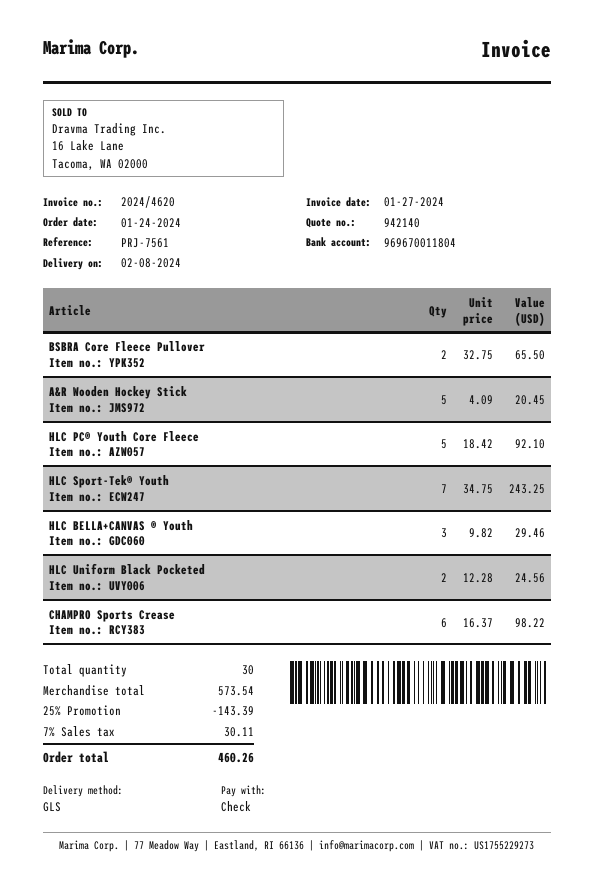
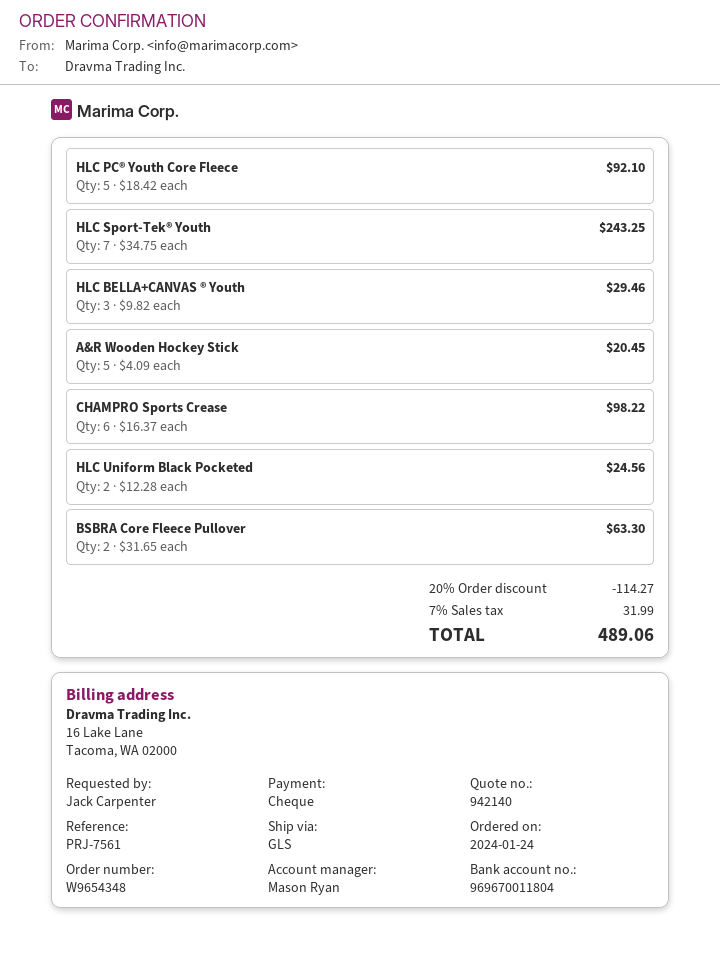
BSBRA Core Fleece Pullover: 2 x 32.75 = 65.50 -> 2 x 31.65 = 63.30
discount: 25% = 143.39 -> 20% = 114.27
tax: 7% = 30.11 -> 7% = 31.99
total: 460.26 -> 489.06

